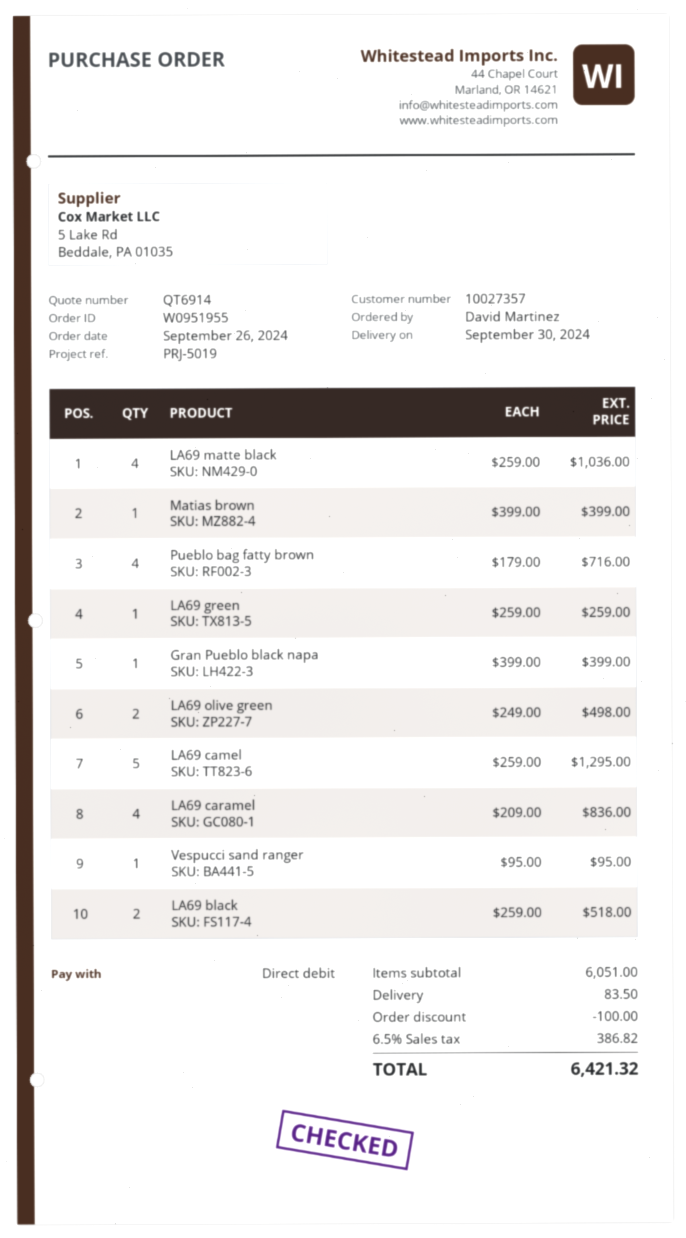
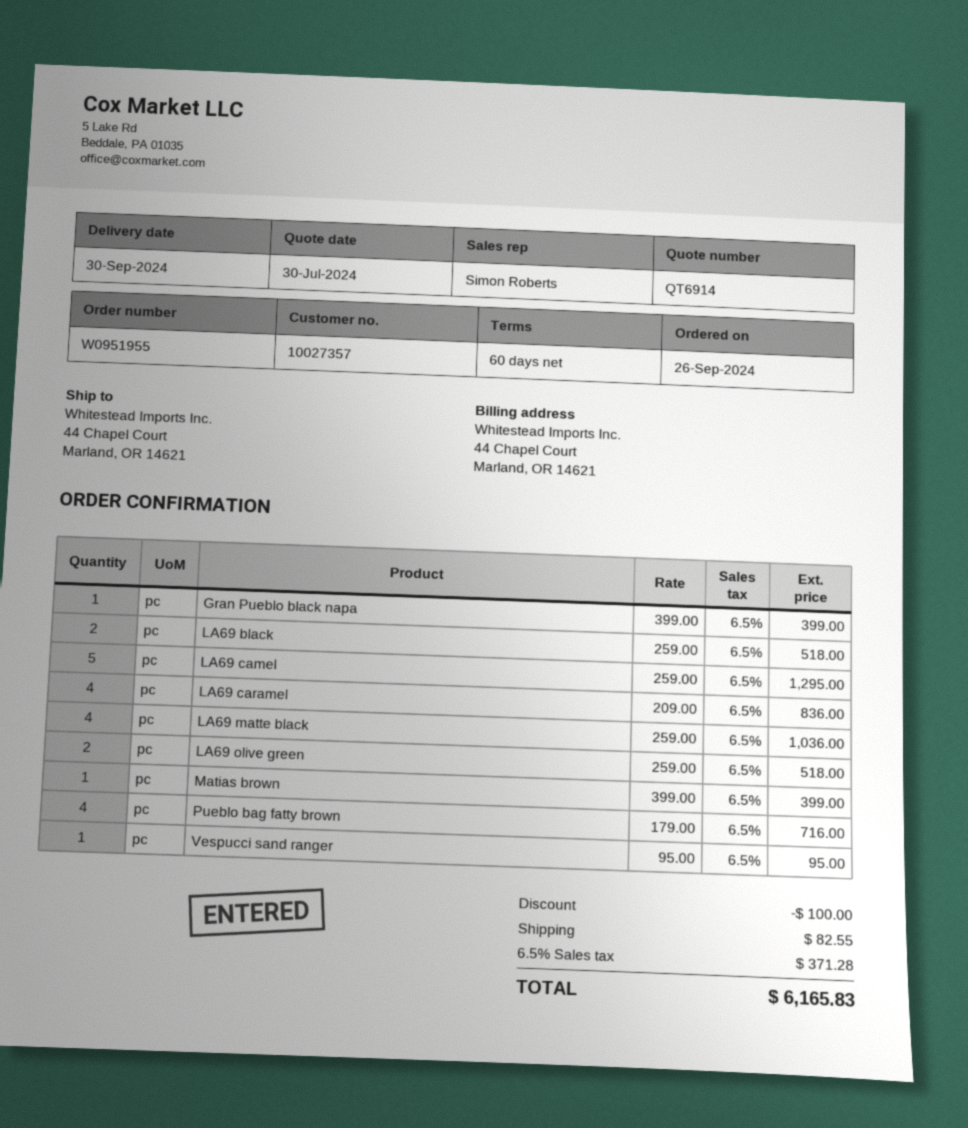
LA69 green: 1 x 259.00 = 259.00 -> none
LA69 olive green: 2 x 249.00 = 498.00 -> 2 x 259.00 = 518.00
shipping: 83.50 -> 82.55
tax: 6.5% = 386.82 -> 6.5% = 371.28
total: 6421.32 -> 6165.83

